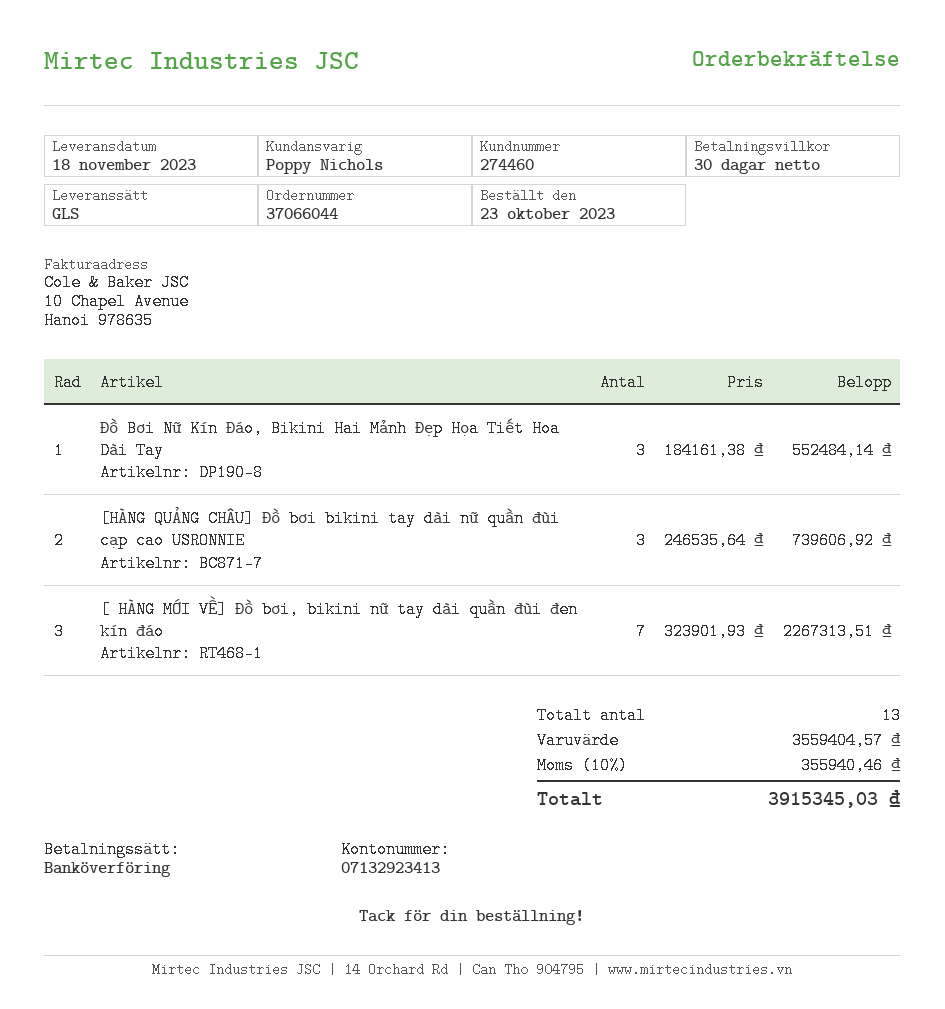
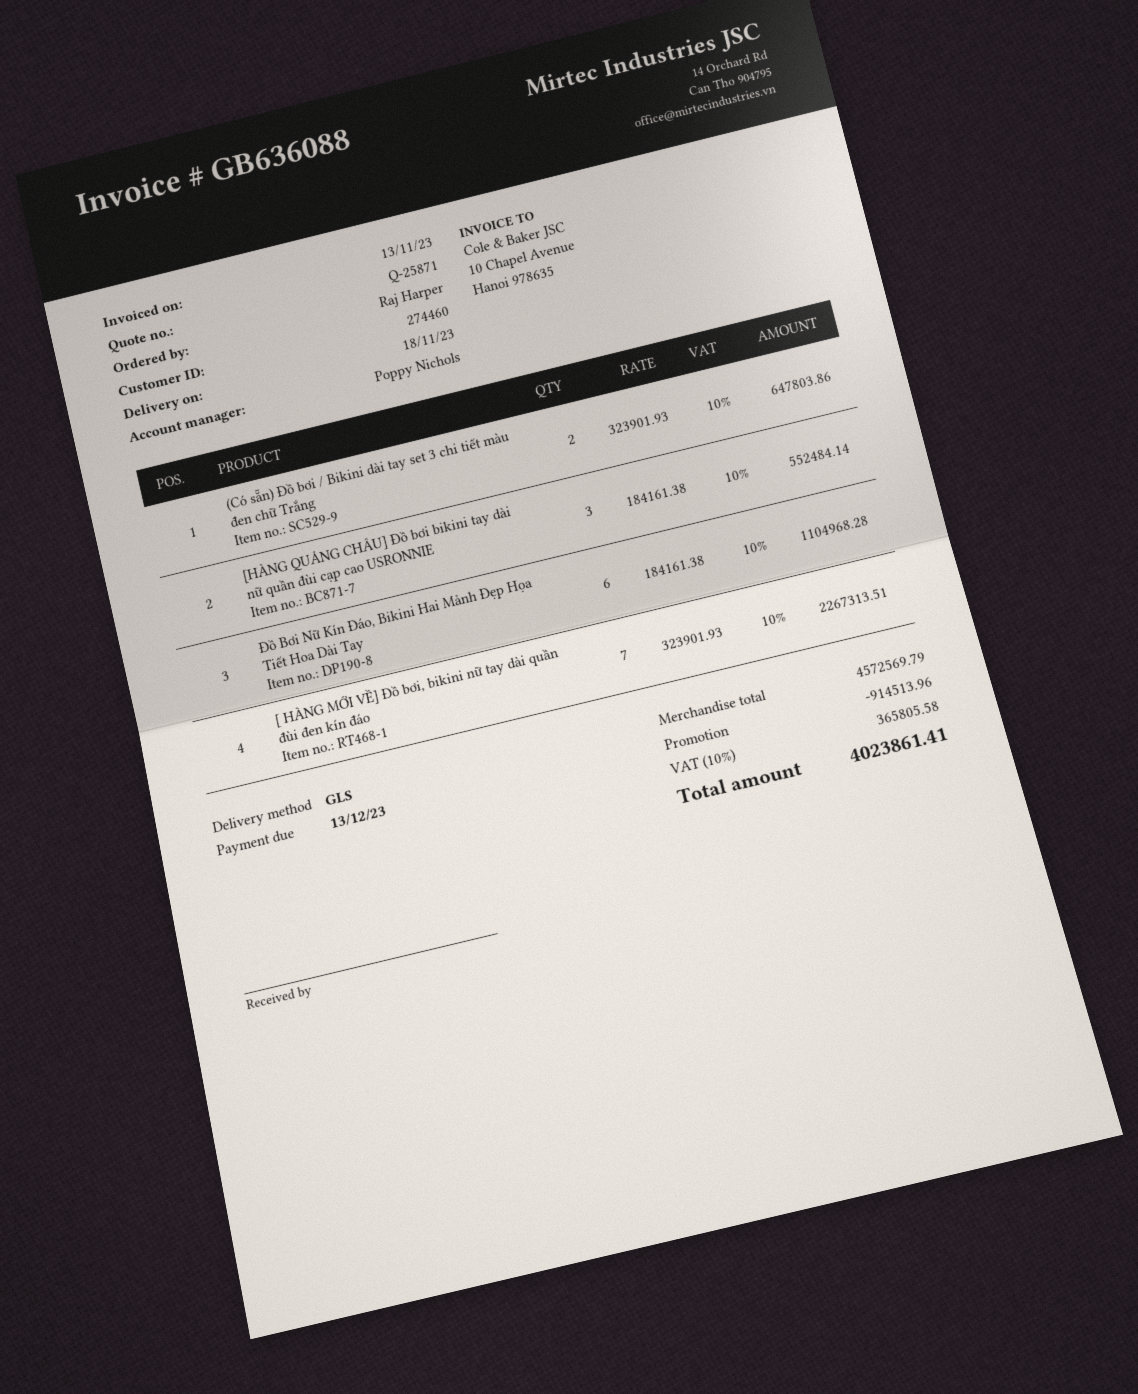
Đồ Bơi Nữ Kín Đáo, Bikini Hai Mảnh Đẹp Họa Tiết Hoa Dài Tay: 3 x 184161.38 = 552484.14 -> 6 x 184161.38 = 1104968.28
[HÀNG QUẢNG CHÂU] Đồ bơi bikini tay dài nữ quần đùi cạp cao USRONNIE: 3 x 246535.64 = 739606.92 -> 3 x 184161.38 = 552484.14
(Có sẵn) Đồ bơi / Bikini dài tay set 3 chi tiết màu đen chữ Trắng: none -> 2 x 323901.93 = 647803.86
subtotal: 3559404.57 -> 4572569.79
discount: none -> 914513.96
tax: 10% = 355940.46 -> 10% = 365805.58
total: 3915345.03 -> 4023861.41

